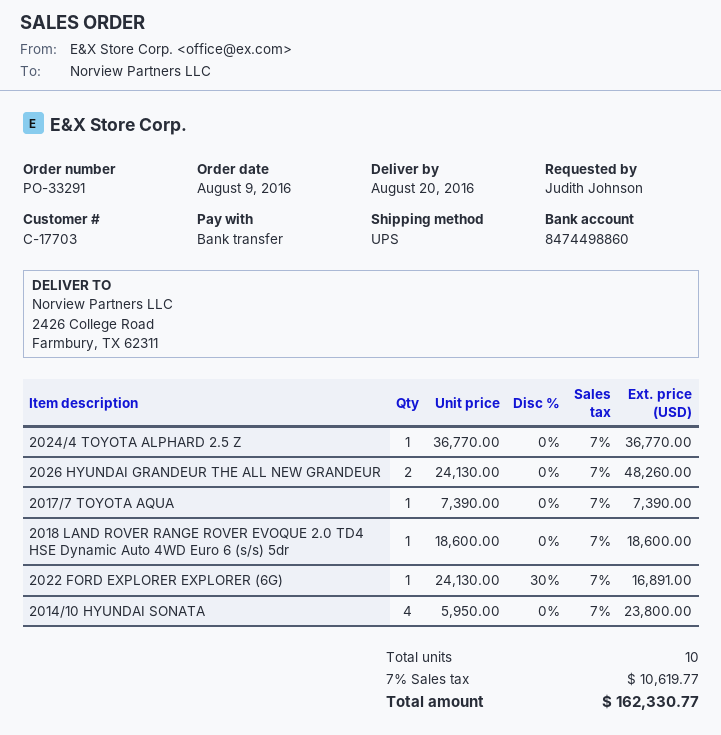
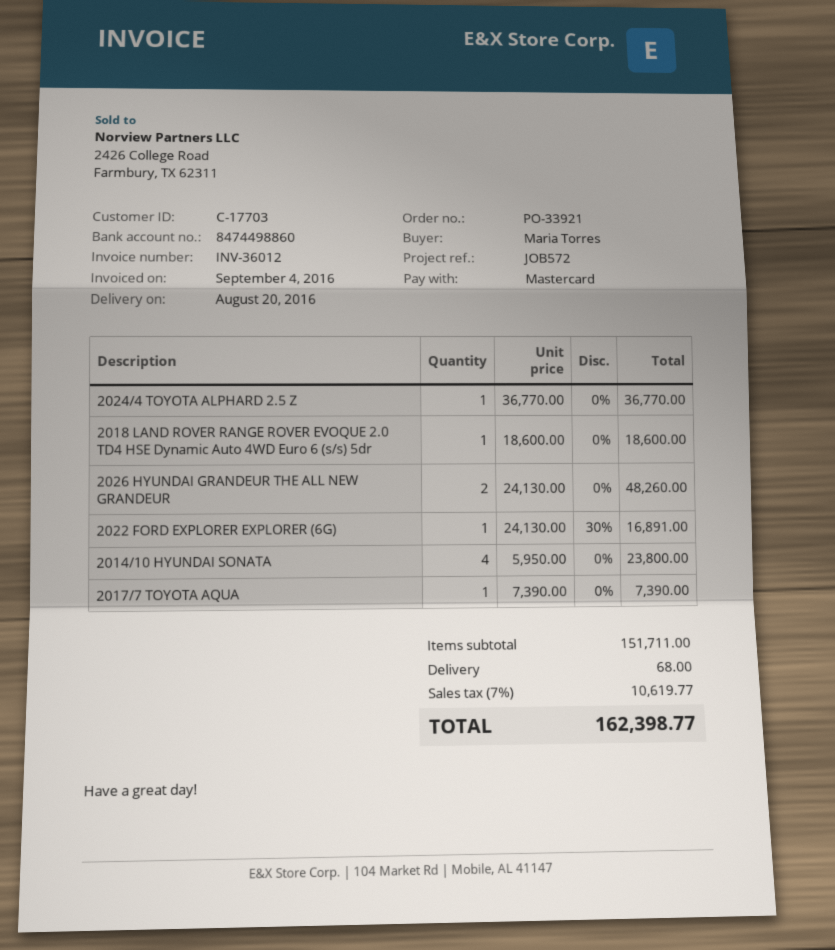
order number: PO-33291 -> PO-33921
ordered by: Judith Johnson -> Maria Torres
payment method: bank transfer -> Mastercard
shipping: none -> 68.00
total: 162330.77 -> 162398.77

